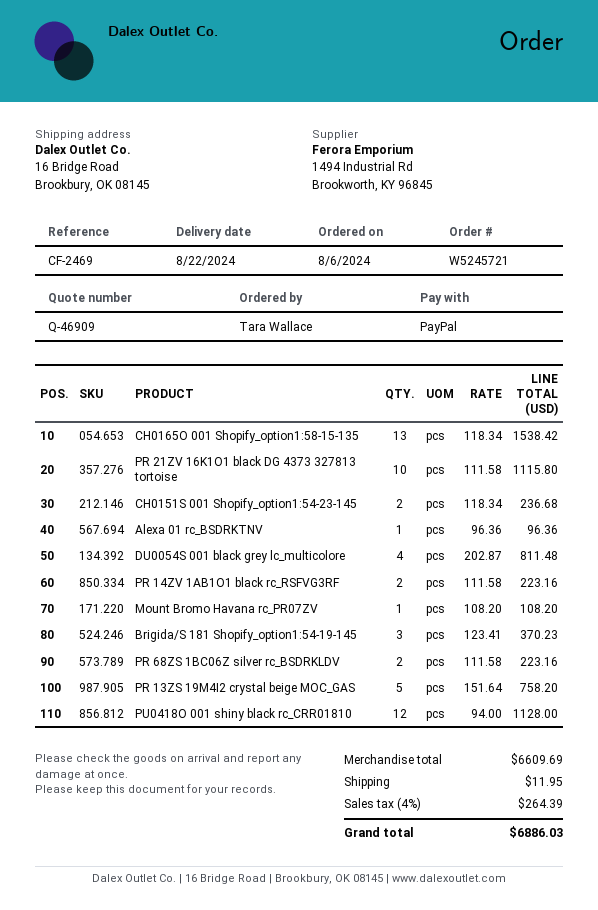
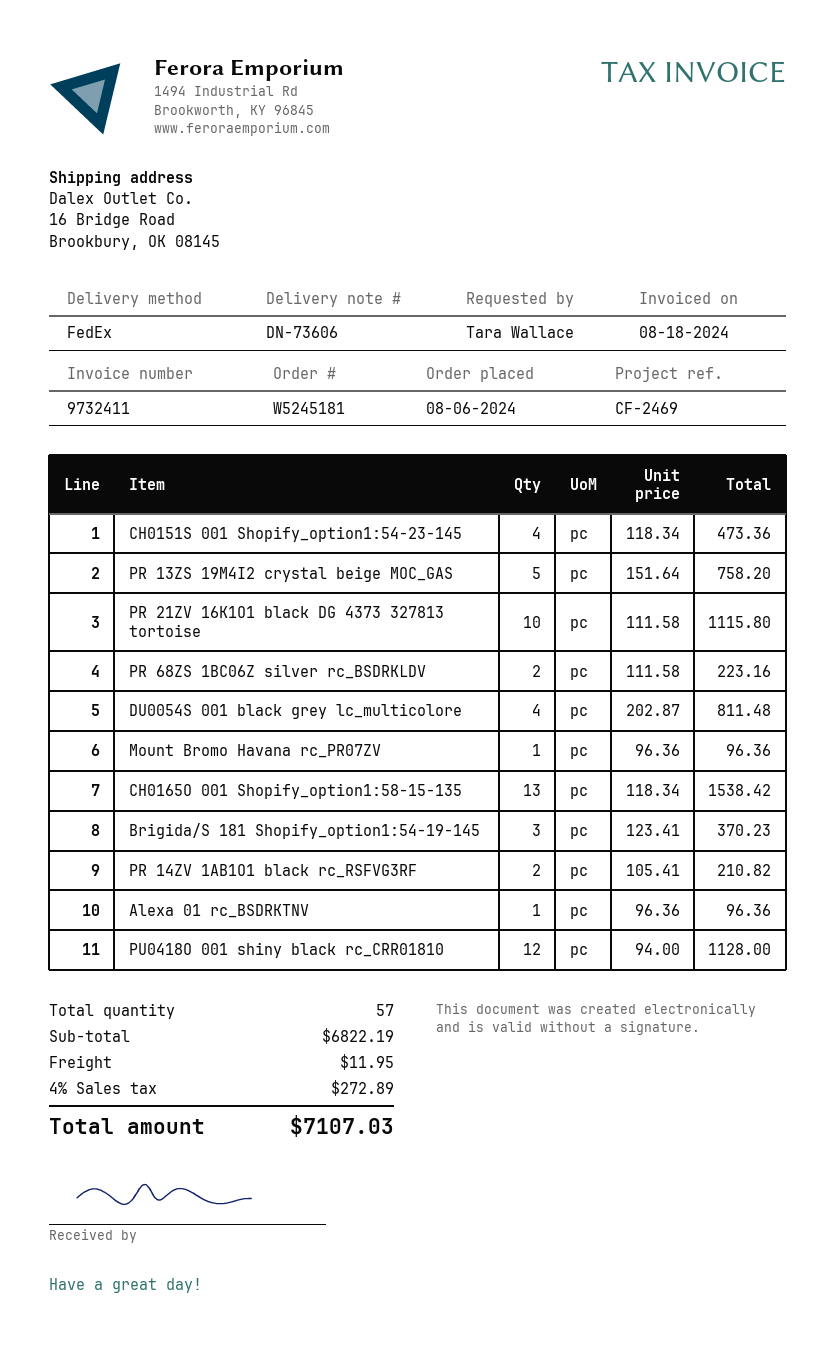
order number: W5245721 -> W5245181
CH0151S 001 Shopify_option1:54-23-145: 2 x 118.34 = 236.68 -> 4 x 118.34 = 473.36
PR 14ZV 1AB1O1 black rc_RSFVG3RF: 2 x 111.58 = 223.16 -> 2 x 105.41 = 210.82
Mount Bromo Havana rc_PR07ZV: 1 x 108.20 = 108.20 -> 1 x 96.36 = 96.36
subtotal: 6609.69 -> 6822.19
tax: 4% = 264.39 -> 4% = 272.89
total: 6886.03 -> 7107.03

